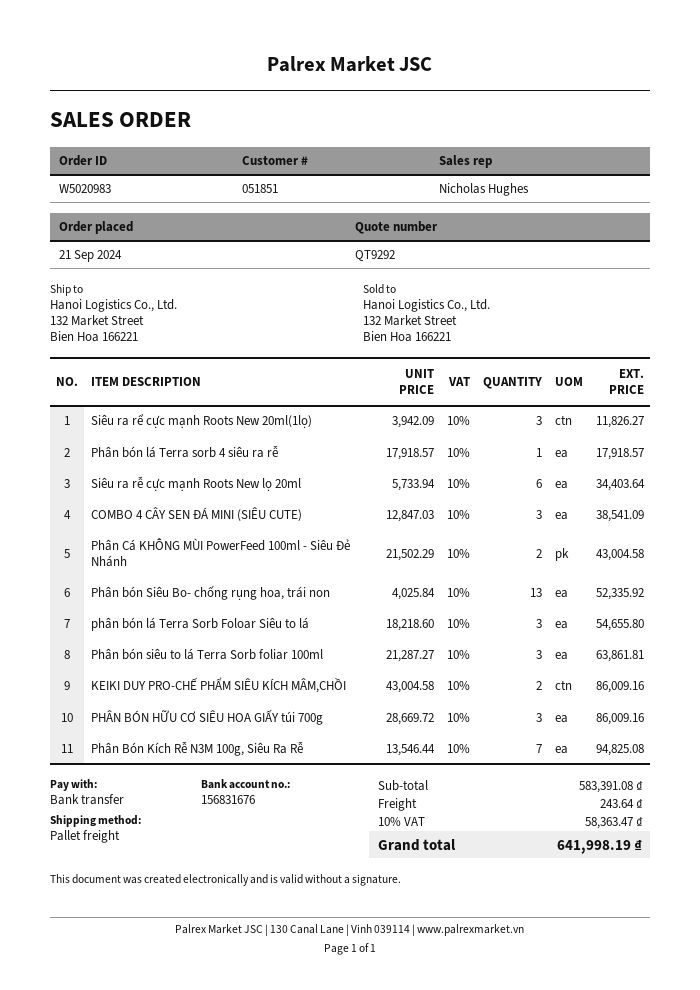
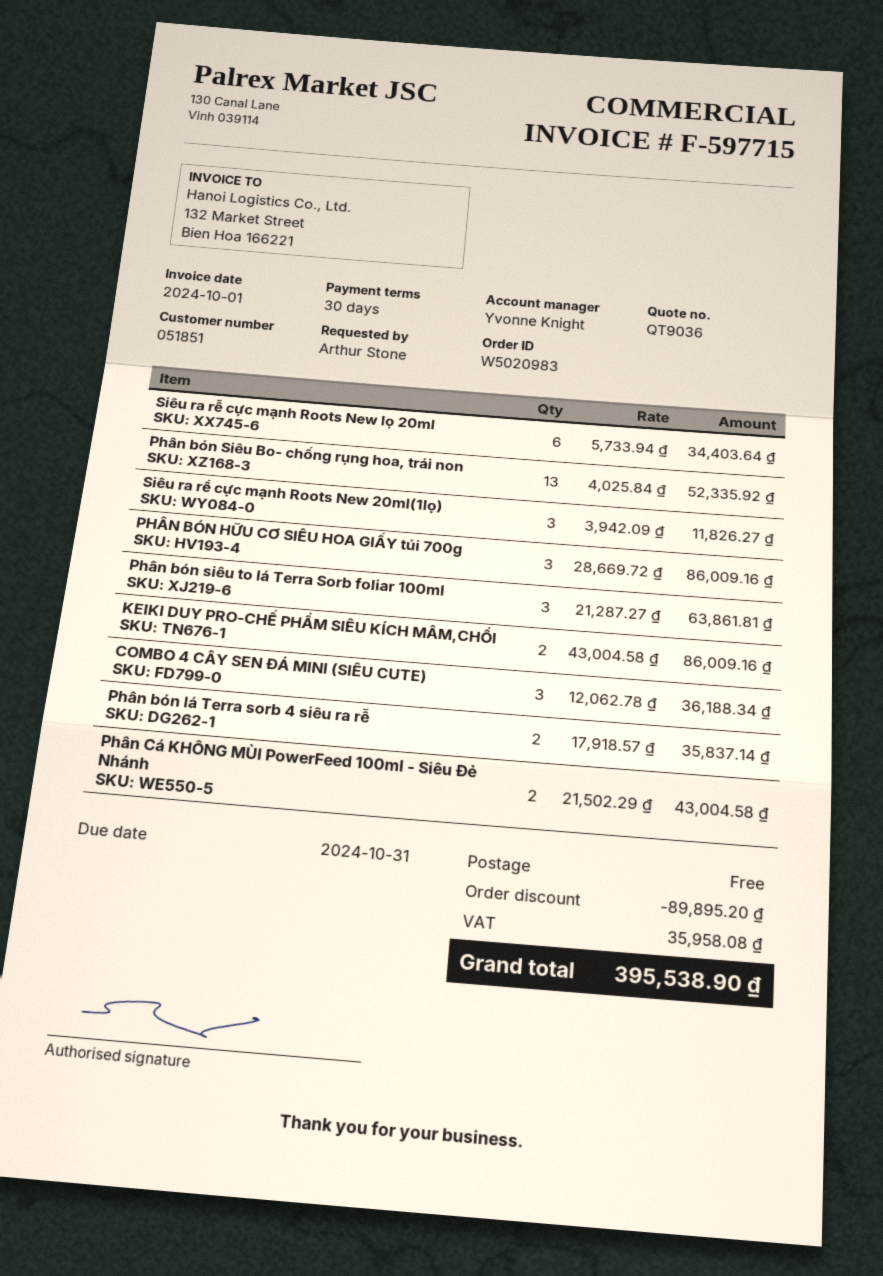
quote number: QT9292 -> QT9036
sales rep: Nicholas Hughes -> Yvonne Knight
Phân bón lá Terra sorb 4 siêu ra rễ: 1 x 17918.57 = 17918.57 -> 2 x 17918.57 = 35837.14
COMBO 4 CÂY SEN ĐÁ MINI (SIÊU CUTE): 3 x 12847.03 = 38541.09 -> 3 x 12062.78 = 36188.34
phân bón lá Terra Sorb Foloar Siêu to lá: 3 x 18218.60 = 54655.80 -> none
Phân Bón Kích Rễ N3M 100g, Siêu Ra Rễ: 7 x 13546.44 = 94825.08 -> none
discount: none -> 89895.20
shipping: 243.64 -> 0.00
tax: 58363.47 -> 35958.08
total: 641998.19 -> 395538.90

